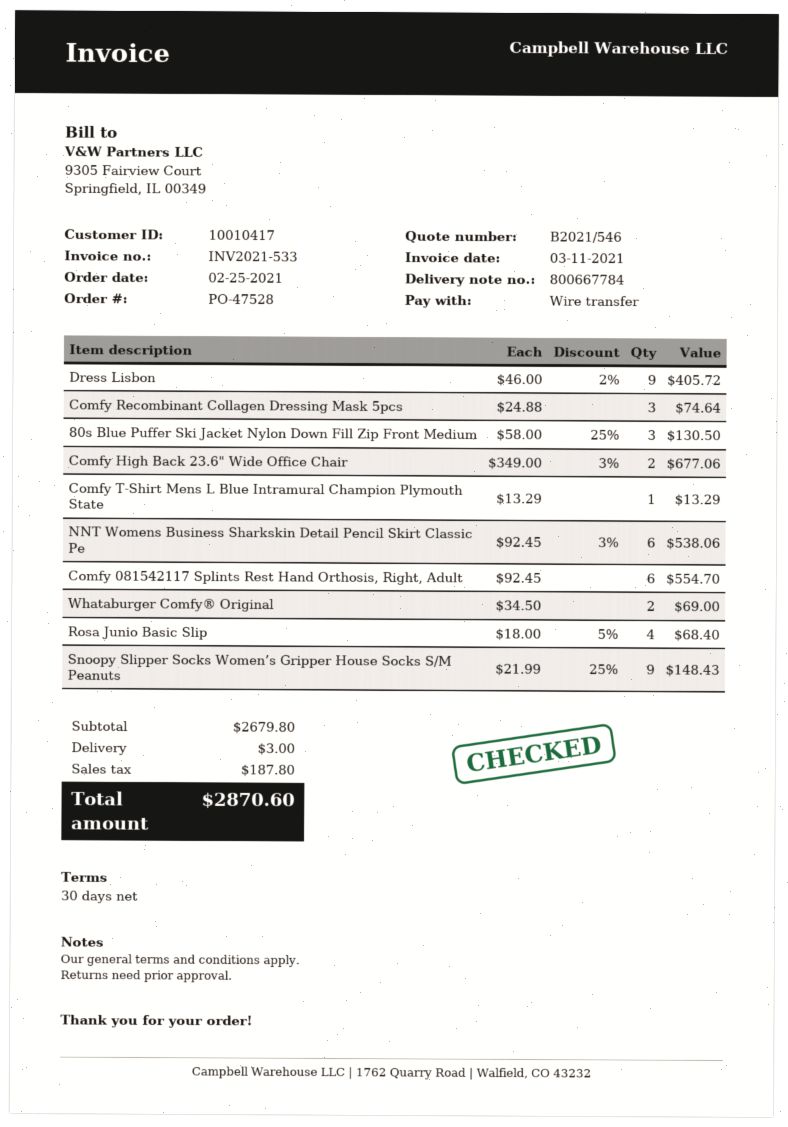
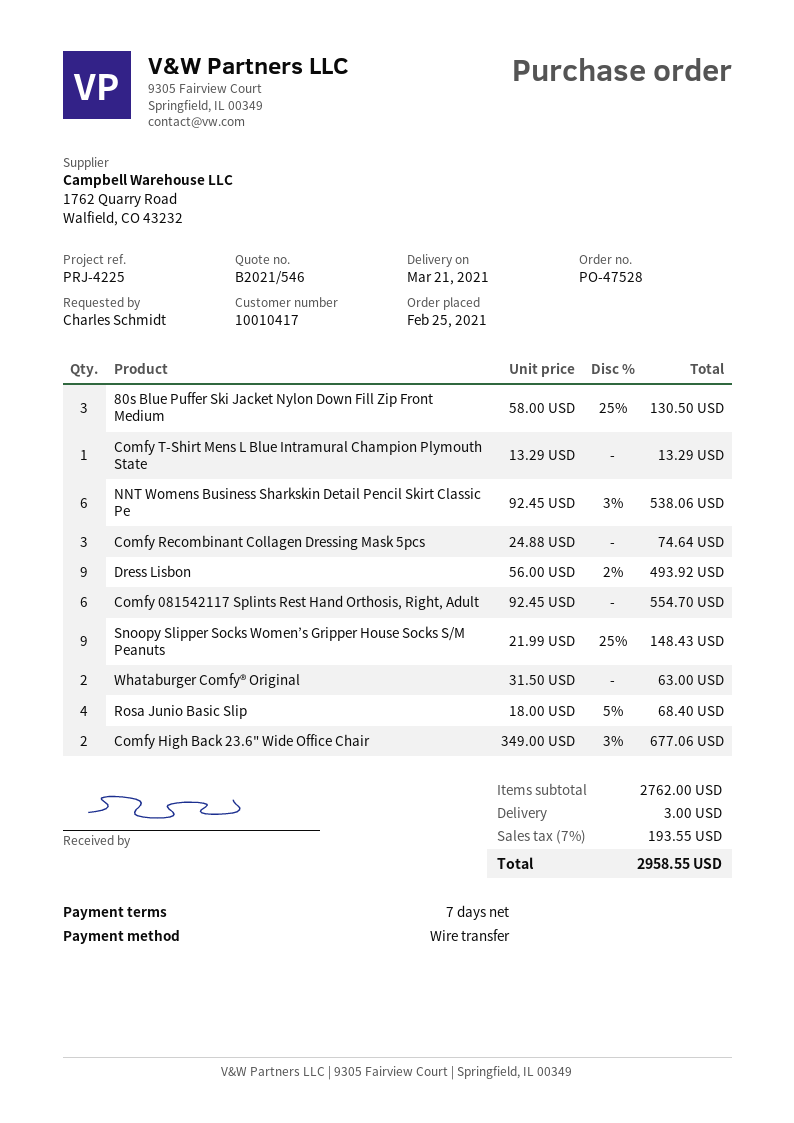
payment terms: 30 days -> 7 days
Dress Lisbon: 9 x 46.00 - 2% = 405.72 -> 9 x 56.00 - 2% = 493.92
Whataburger Comfy® Original: 2 x 34.50 = 69.00 -> 2 x 31.50 = 63.00
subtotal: 2679.80 -> 2762.00
tax: 187.80 -> 193.55
total: 2870.60 -> 2958.55

